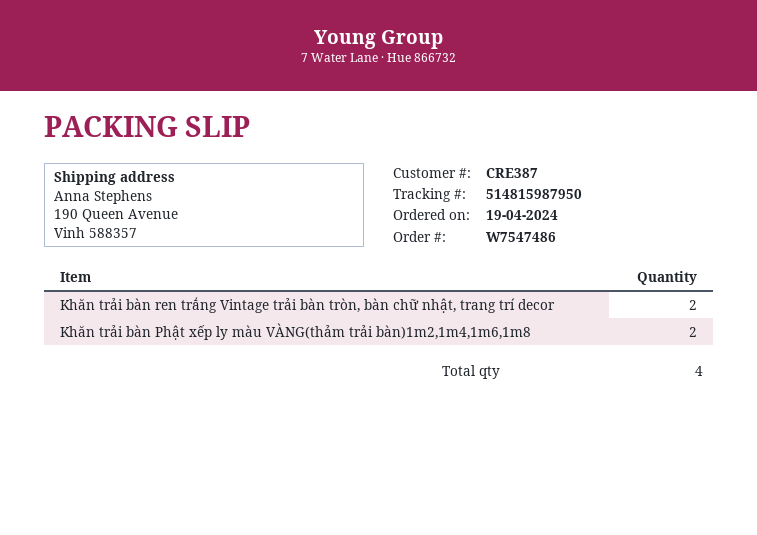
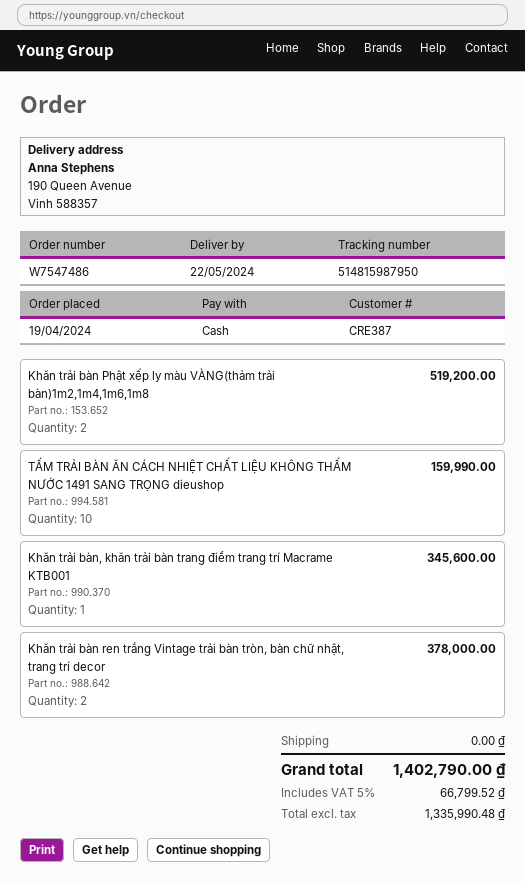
TẤM TRẢI BÀN ĂN CÁCH NHIỆT CHẤT LIỆU KHÔNG THẤM NƯỚC 1491 SANG TRỌNG dieushop: none -> 10
Khăn trải bàn, khăn trải bàn trang điểm trang trí Macrame KTB001: none -> 1

